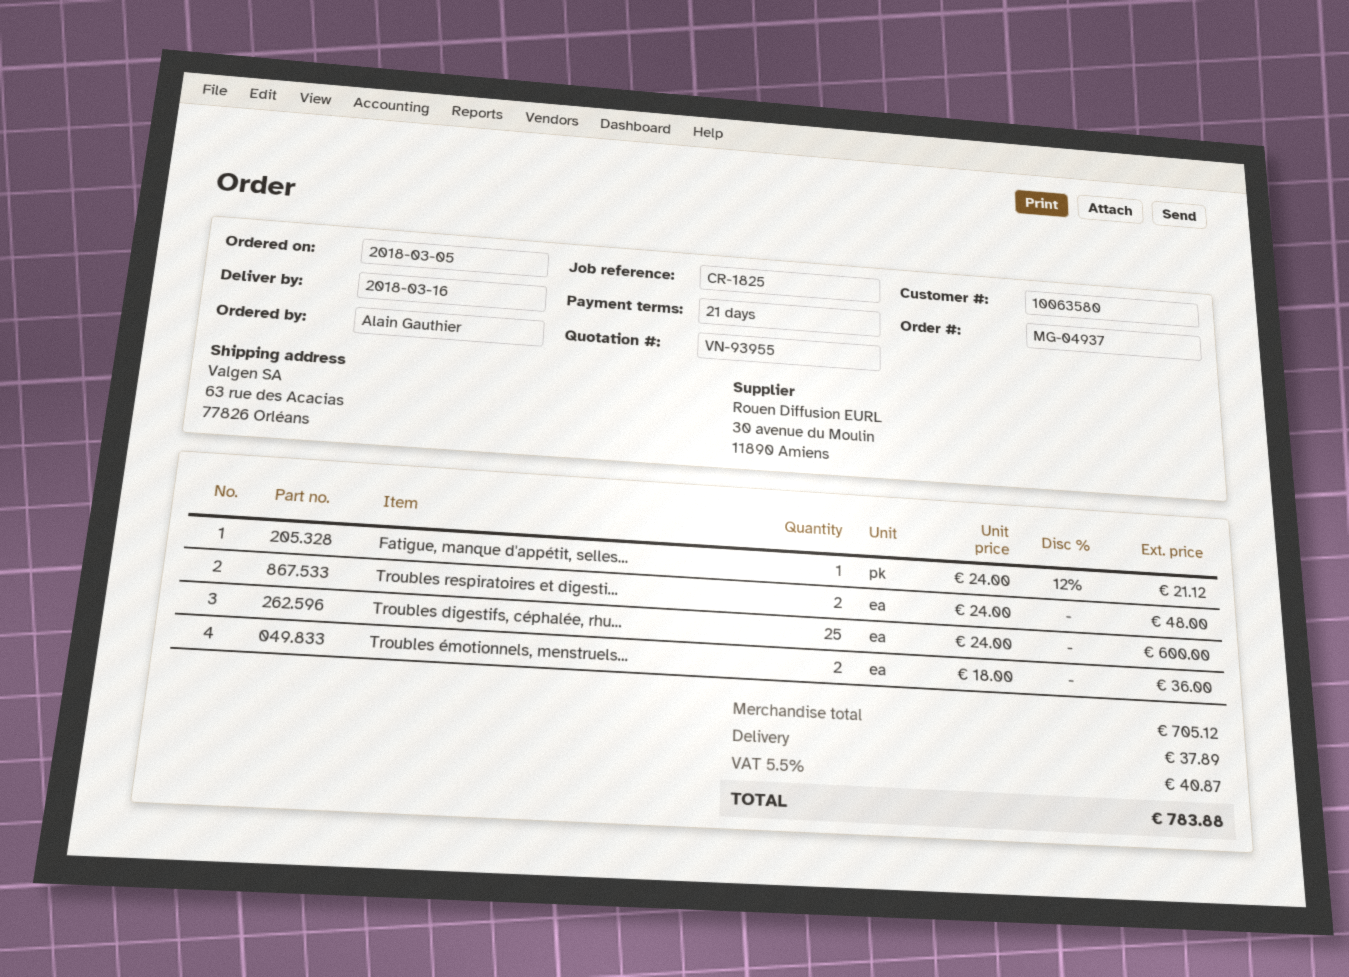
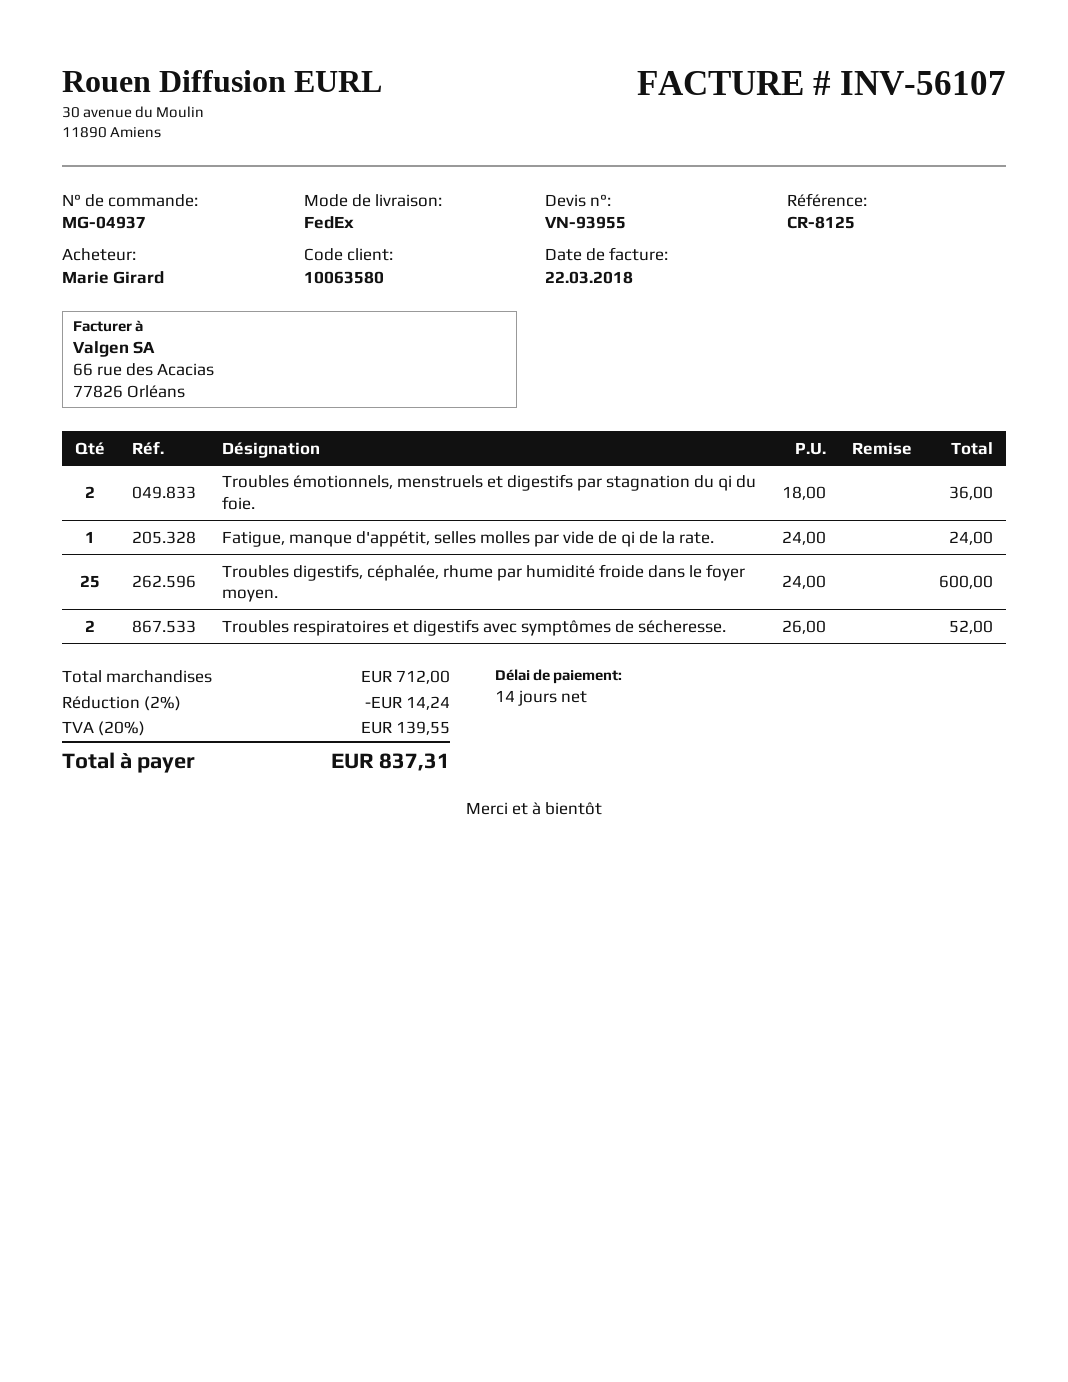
payment terms: 21 days -> 14 days
reference: CR-1825 -> CR-8125
ordered by: Alain Gauthier -> Marie Girard
Fatigue, manque d'appétit, selles...: 1 x 24.00 - 12% = 21.12 -> 1 x 24.00 = 24.00
Troubles respiratoires et digesti...: 2 x 24.00 = 48.00 -> 2 x 26.00 = 52.00
subtotal: 705.12 -> 712.00
discount: none -> 2% = 14.24
shipping: 37.89 -> none
tax: 5.5% = 40.87 -> 20% = 139.55
total: 783.88 -> 837.31

